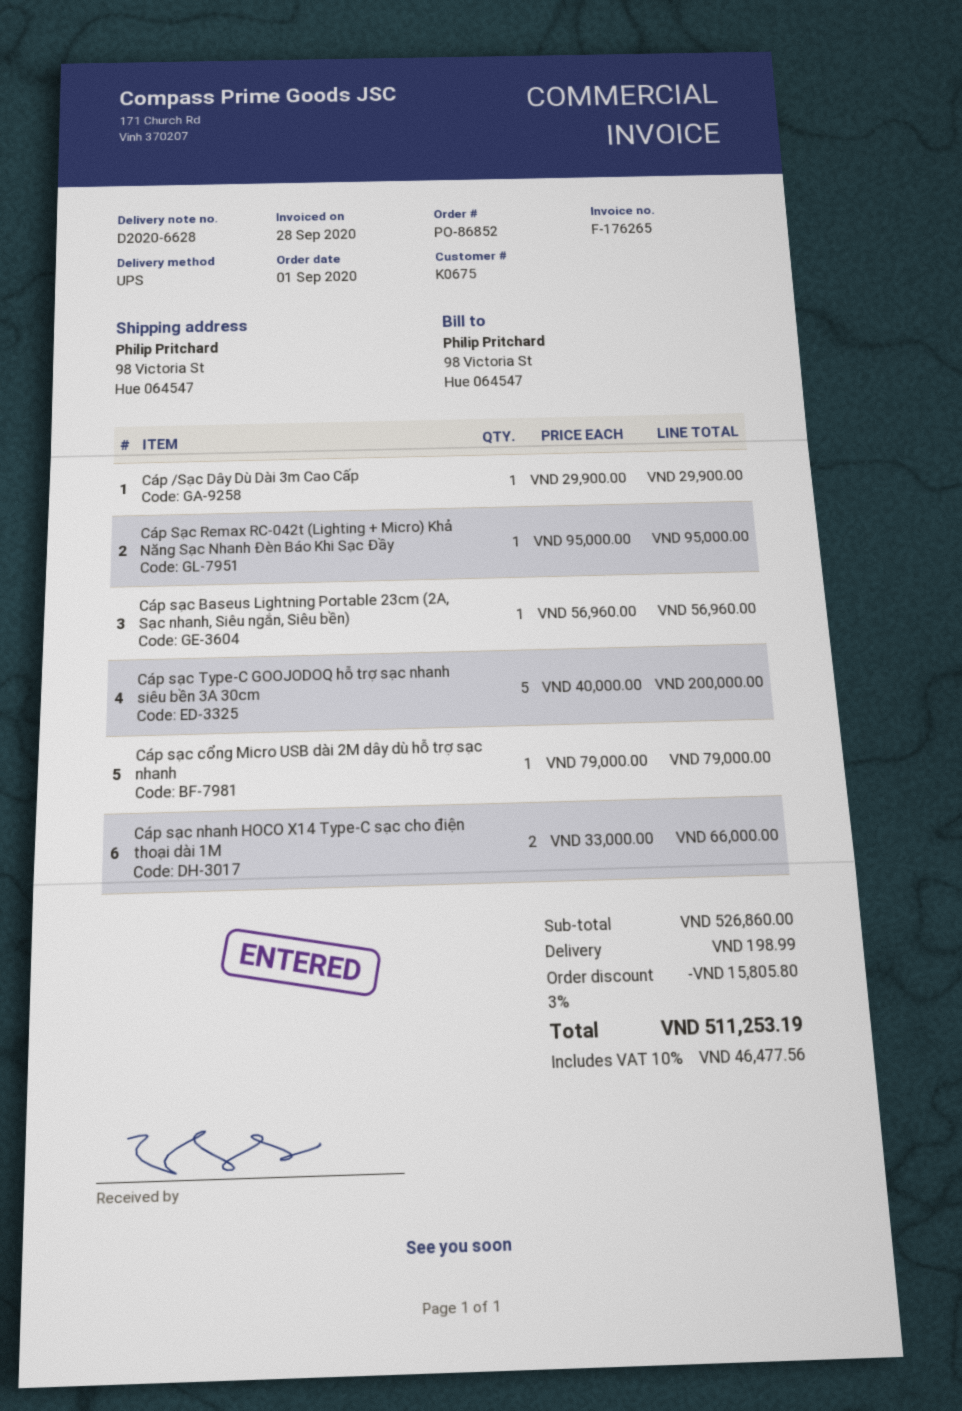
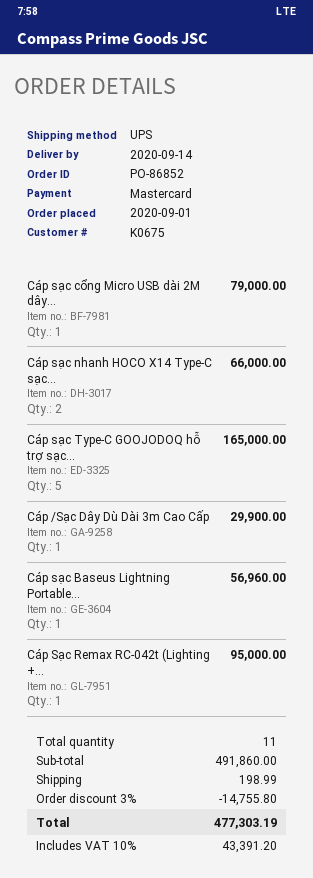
Cáp sạc Type-C GOOJODOQ hỗ trợ sạc nhanh siêu bền 3A 30cm: 5 for 200000.00 -> 5 for 165000.00
subtotal: 526860.00 -> 491860.00
discount: 3% = 15805.80 -> 3% = 14755.80
tax: 10% = 46477.56 -> 10% = 43391.20
total: 511253.19 -> 477303.19

